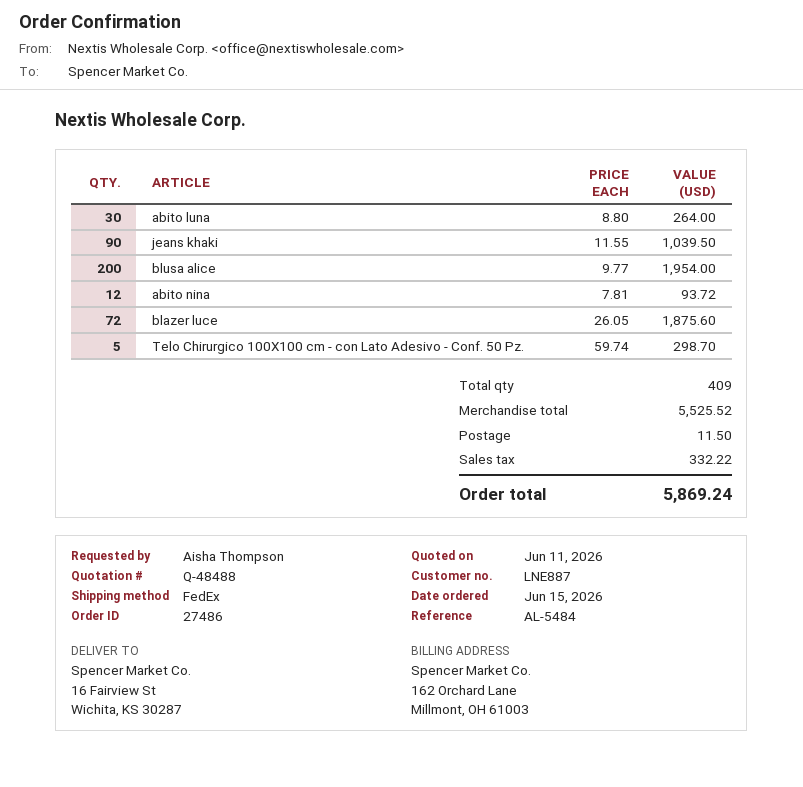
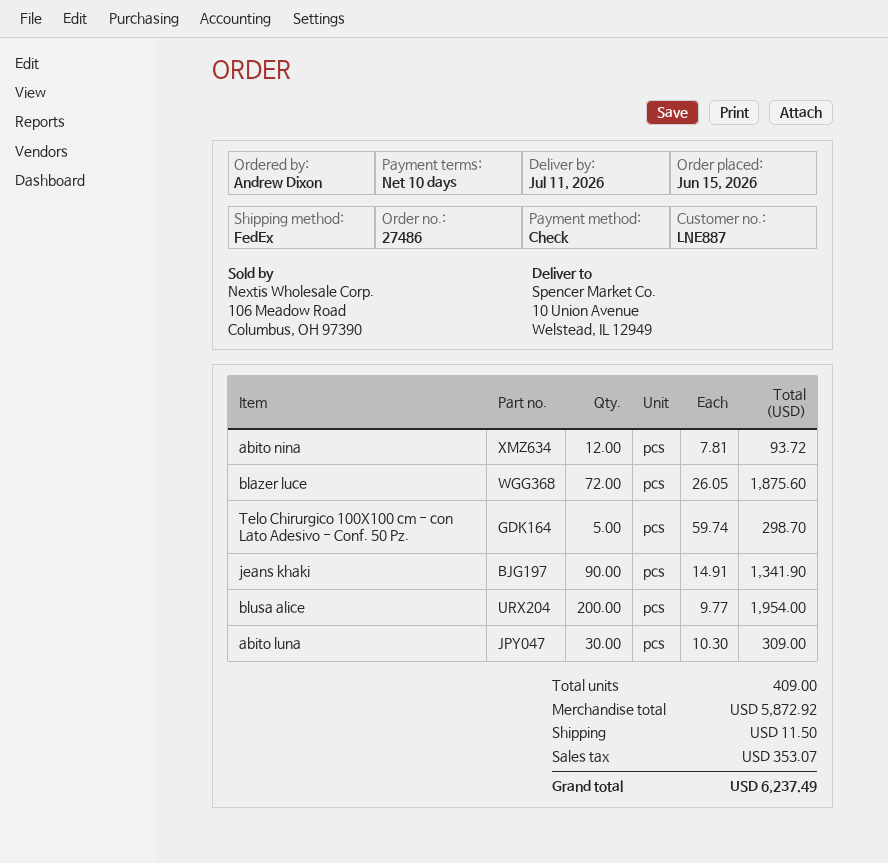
ordered by: Aisha Thompson -> Andrew Dixon
ship to: 16 Fairview St, Wichita, KS 30287 -> 10 Union Avenue, Welstead, IL 12949
abito luna: 30 x 8.80 = 264.00 -> 30 x 10.30 = 309.00
jeans khaki: 90 x 11.55 = 1039.50 -> 90 x 14.91 = 1341.90
subtotal: 5525.52 -> 5872.92
tax: 332.22 -> 353.07
total: 5869.24 -> 6237.49

